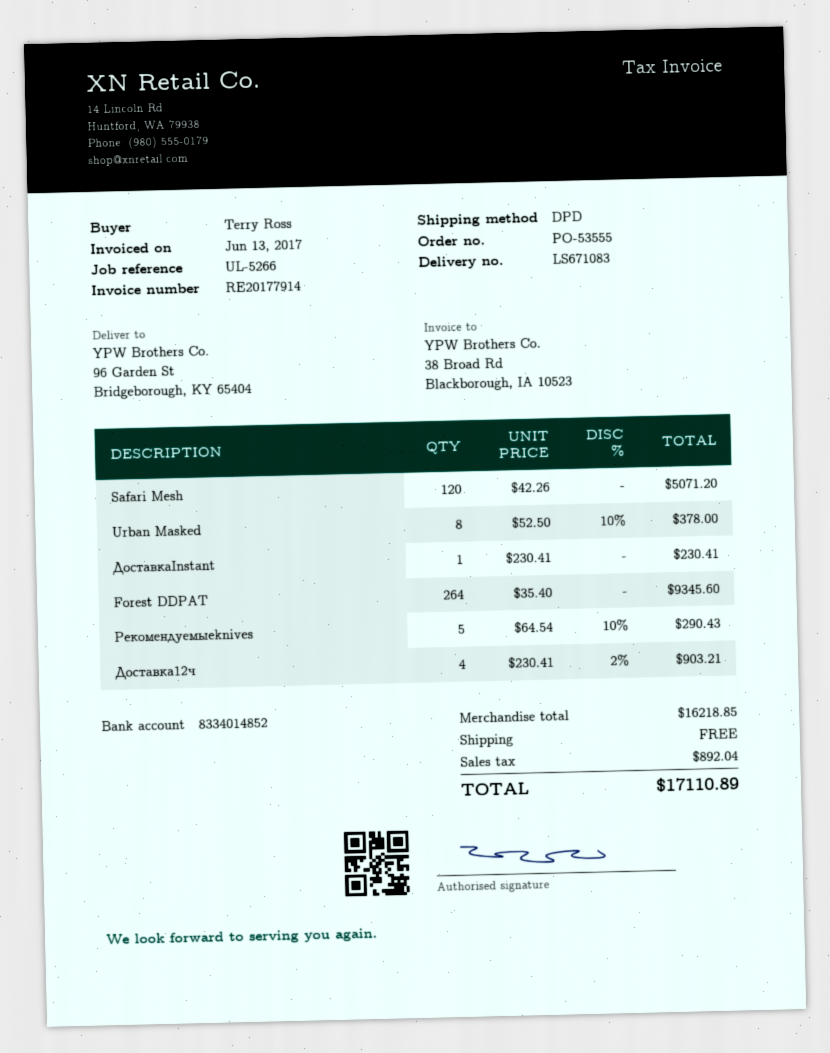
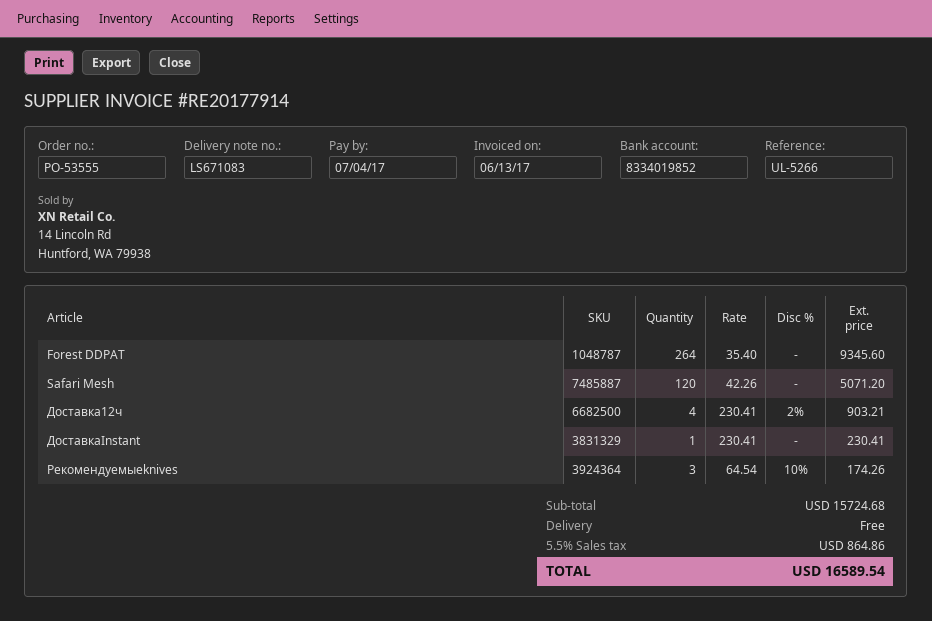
bank account: 8334014852 -> 8334019852
Urban Masked: 8 x 52.50 - 10% = 378.00 -> none
Рекомендуемыеknives: 5 x 64.54 - 10% = 290.43 -> 3 x 64.54 - 10% = 174.26
subtotal: 16218.85 -> 15724.68
tax: 892.04 -> 864.86
total: 17110.89 -> 16589.54

